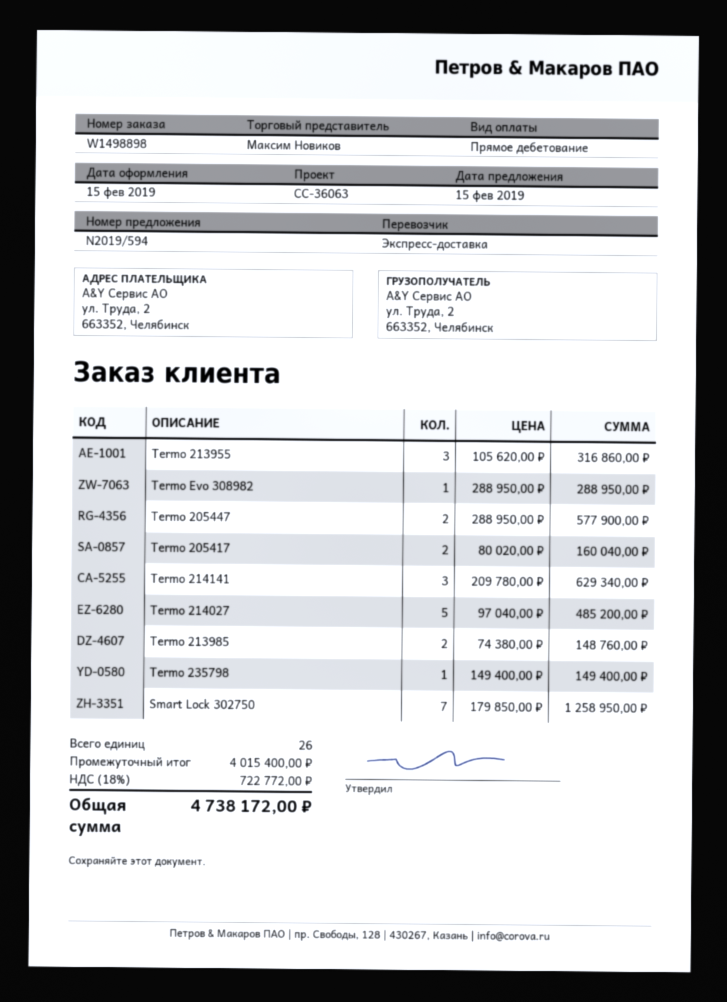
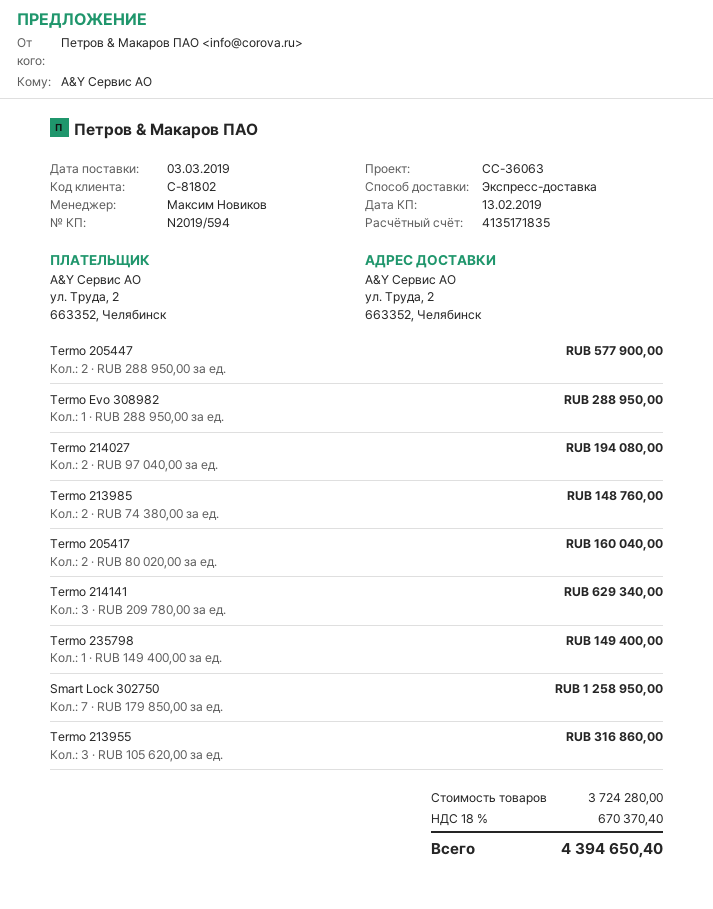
quote date: 2019-02-15 -> 2019-02-13
Termo 214027: 5 x 97040.00 = 485200.00 -> 2 x 97040.00 = 194080.00
subtotal: 4015400.00 -> 3724280.00
tax: 18% = 722772.00 -> 18% = 670370.40
total: 4738172.00 -> 4394650.40

